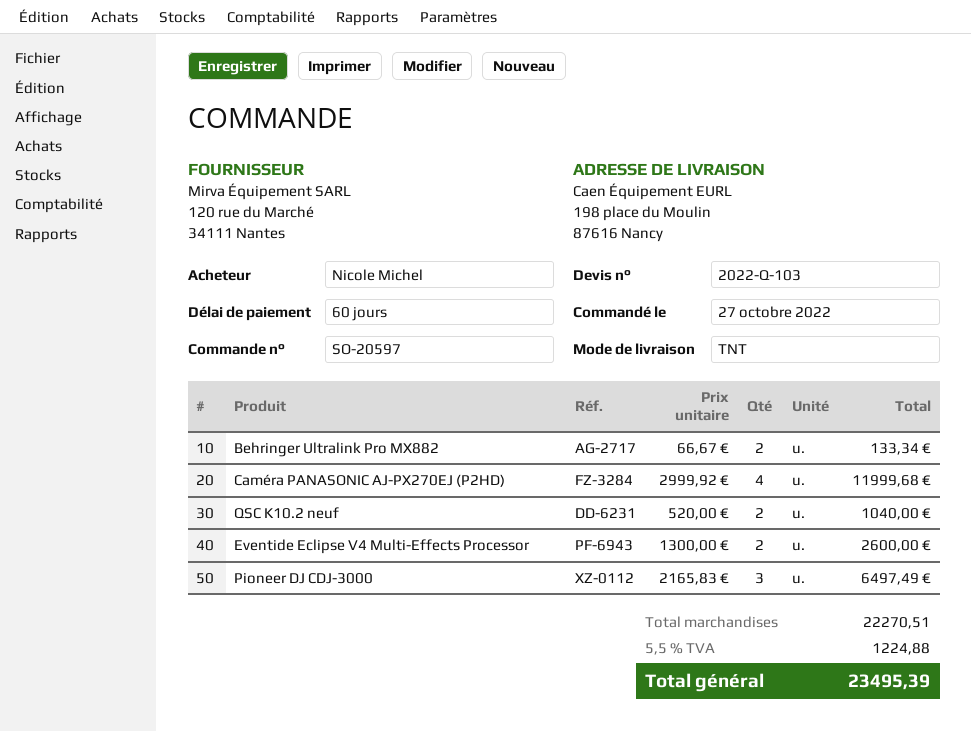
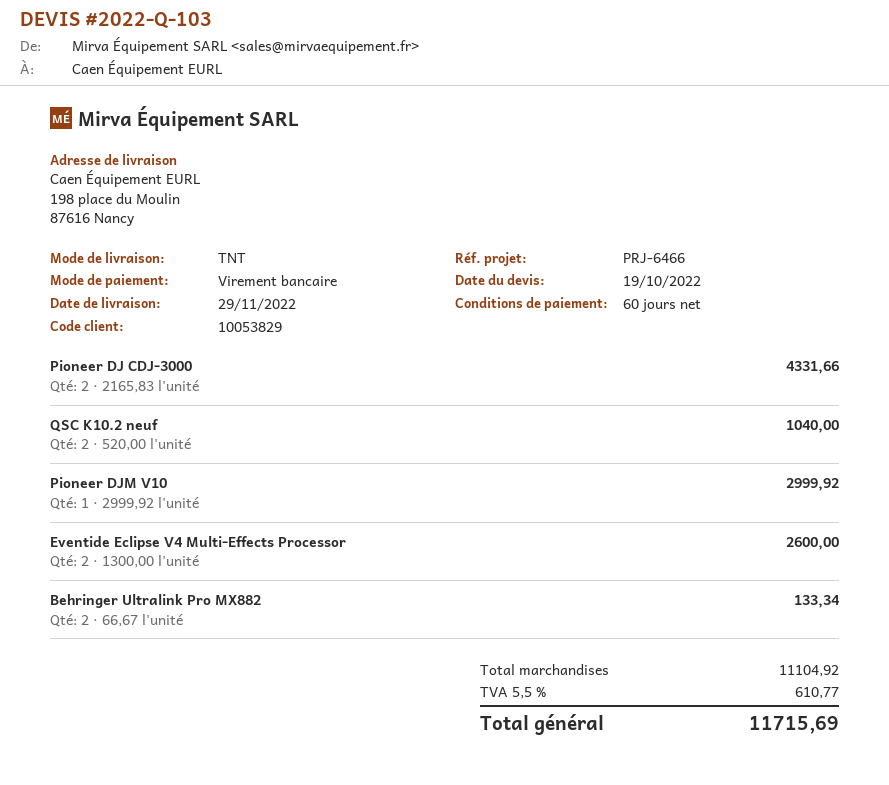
Caméra PANASONIC AJ-PX270EJ (P2HD): 4 x 2999.92 = 11999.68 -> none
Pioneer DJ CDJ-3000: 3 x 2165.83 = 6497.49 -> 2 x 2165.83 = 4331.66
Pioneer DJM V10: none -> 1 x 2999.92 = 2999.92
subtotal: 22270.51 -> 11104.92
tax: 5.5% = 1224.88 -> 5.5% = 610.77
total: 23495.39 -> 11715.69

